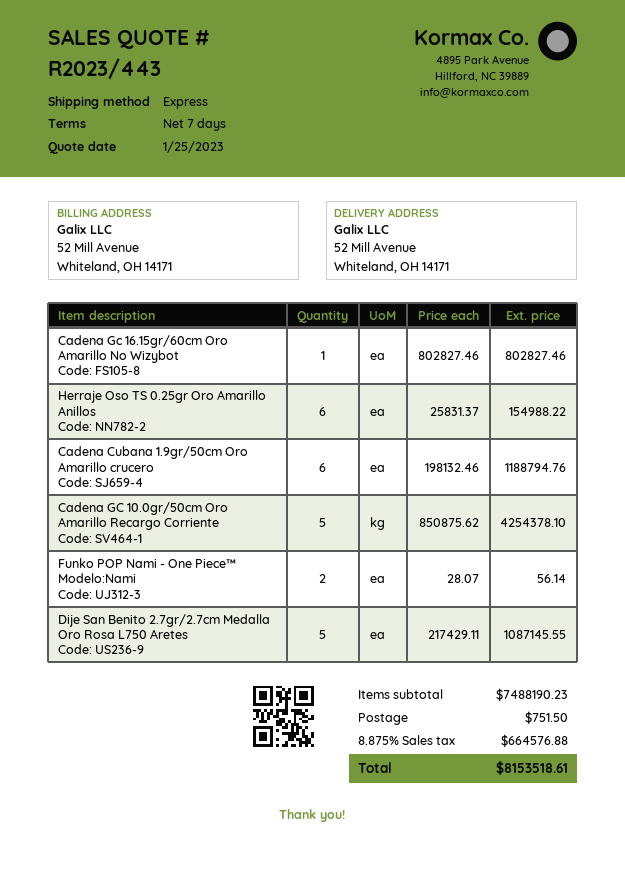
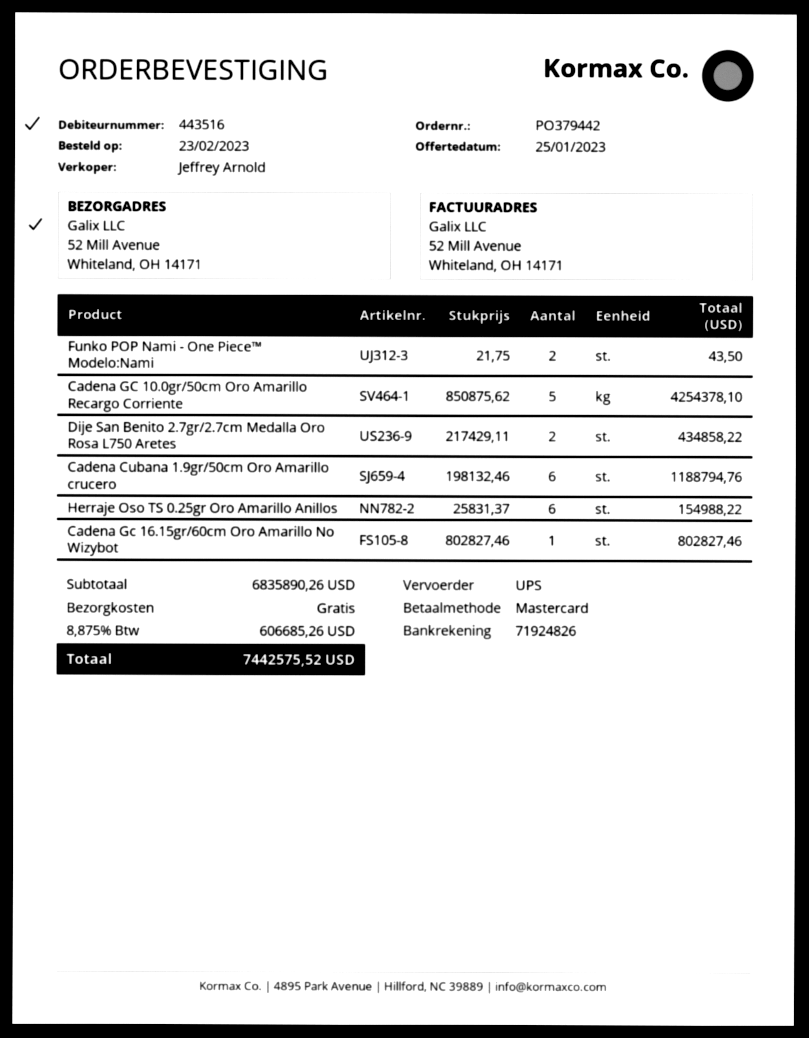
shipping method: express -> UPS
Funko POP Nami - One Piece™ Modelo:Nami: 2 x 28.07 = 56.14 -> 2 x 21.75 = 43.50
Dije San Benito 2.7gr/2.7cm Medalla Oro Rosa L750 Aretes: 5 x 217429.11 = 1087145.55 -> 2 x 217429.11 = 434858.22
subtotal: 7488190.23 -> 6835890.26
shipping: 751.50 -> 0.00
tax: 8.875% = 664576.88 -> 8.875% = 606685.26
total: 8153518.61 -> 7442575.52

